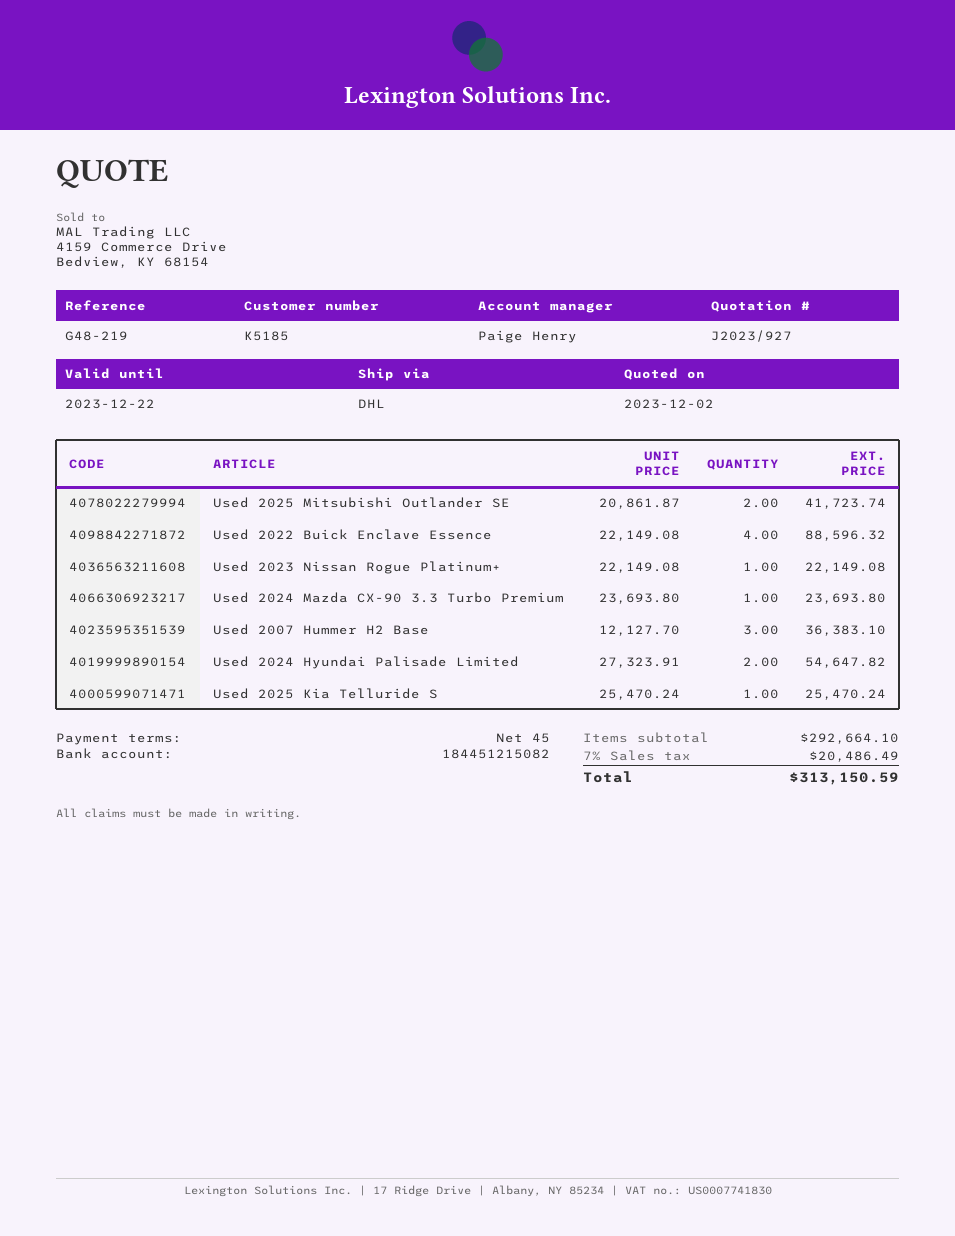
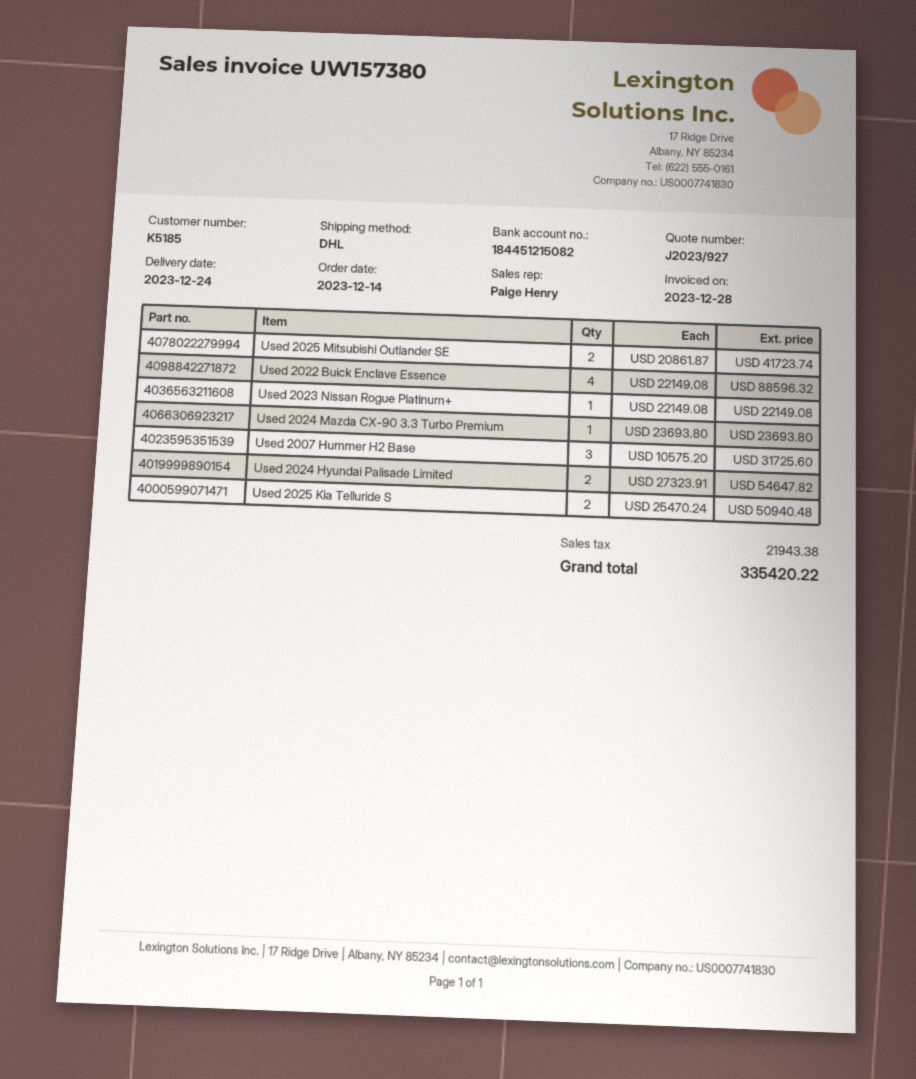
Used 2007 Hummer H2 Base: 3 x 12127.70 = 36383.10 -> 3 x 10575.20 = 31725.60
Used 2025 Kia Telluride S: 1 x 25470.24 = 25470.24 -> 2 x 25470.24 = 50940.48
tax: 20486.49 -> 21943.38
total: 313150.59 -> 335420.22

